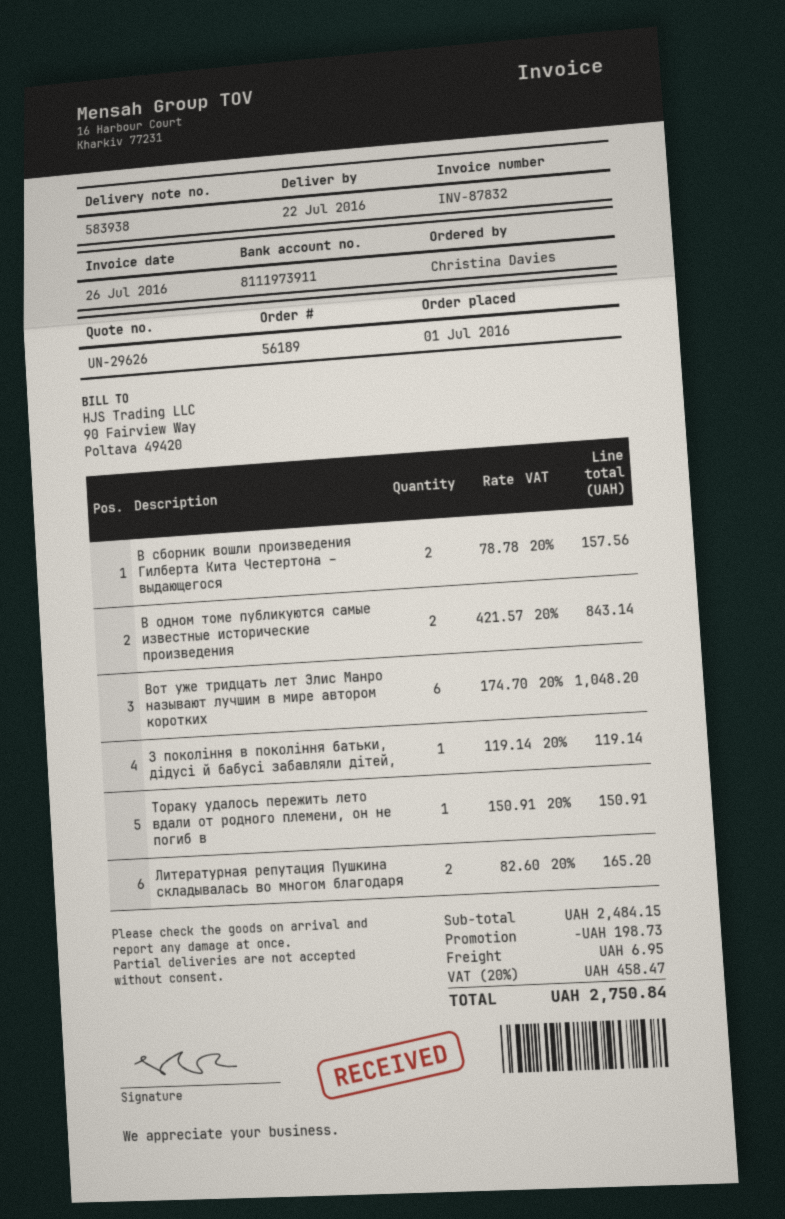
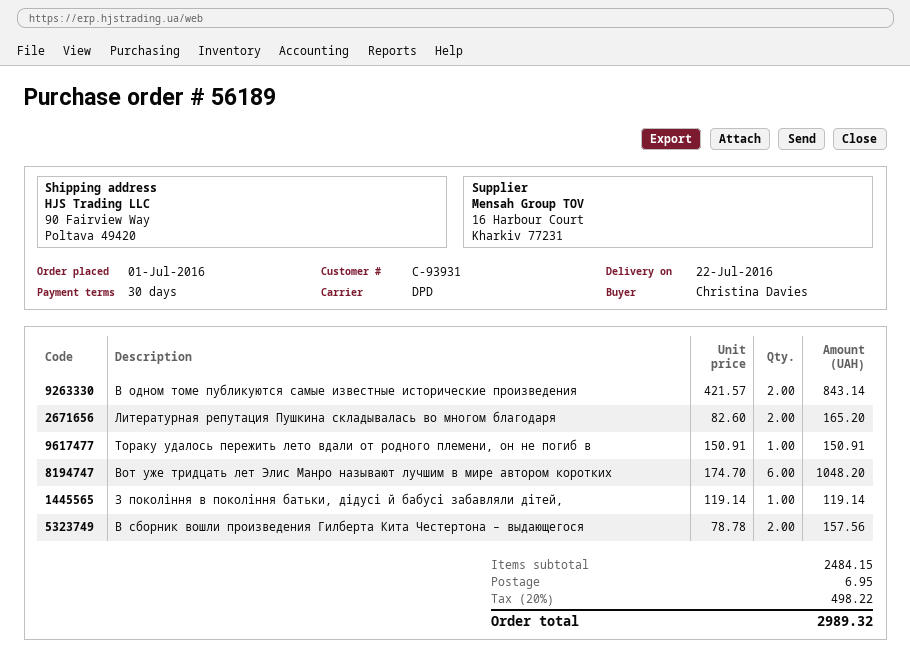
discount: 198.73 -> none
tax: 20% = 458.47 -> 20% = 498.22
total: 2750.84 -> 2989.32

